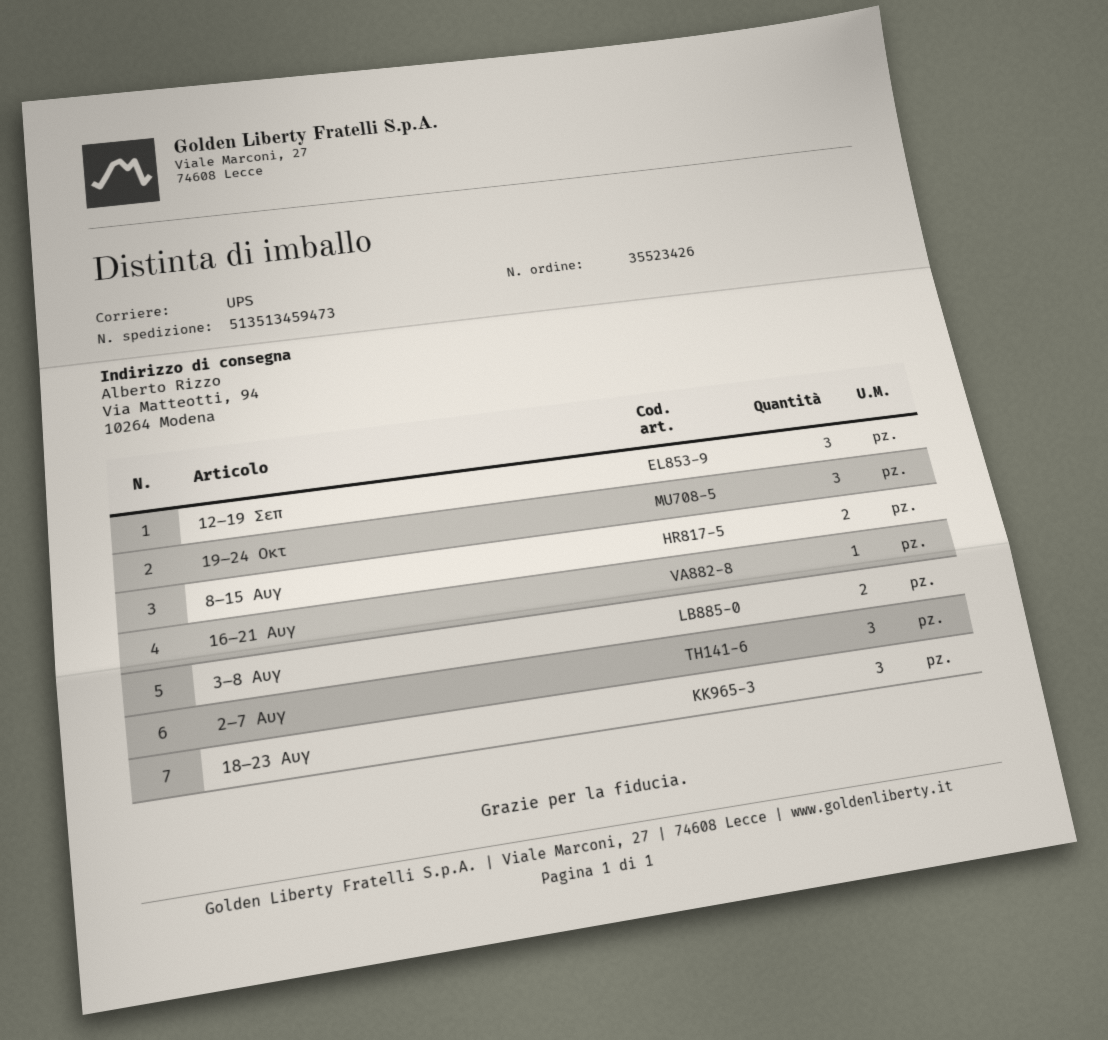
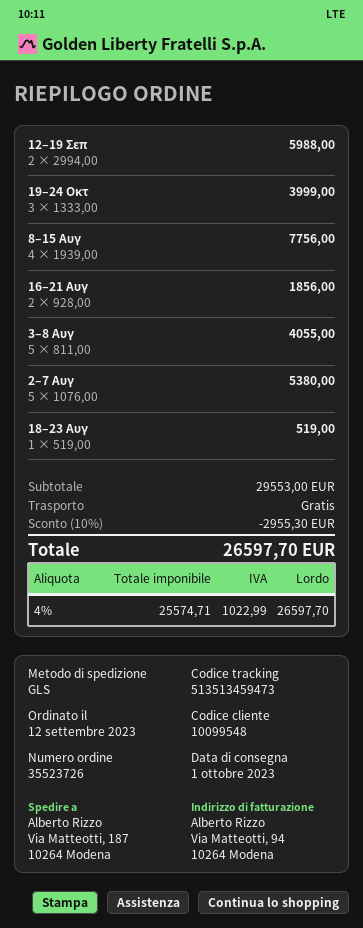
order number: 35523426 -> 35523726
shipping method: UPS -> GLS
ship to: Via Matteotti, 94, 10264 Modena -> Via Matteotti, 187, 10264 Modena
12–19 Σεπ: 3 -> 2
8–15 Αυγ: 2 -> 4
16–21 Αυγ: 1 -> 2
3–8 Αυγ: 2 -> 5
2–7 Αυγ: 3 -> 5
18–23 Αυγ: 3 -> 1

